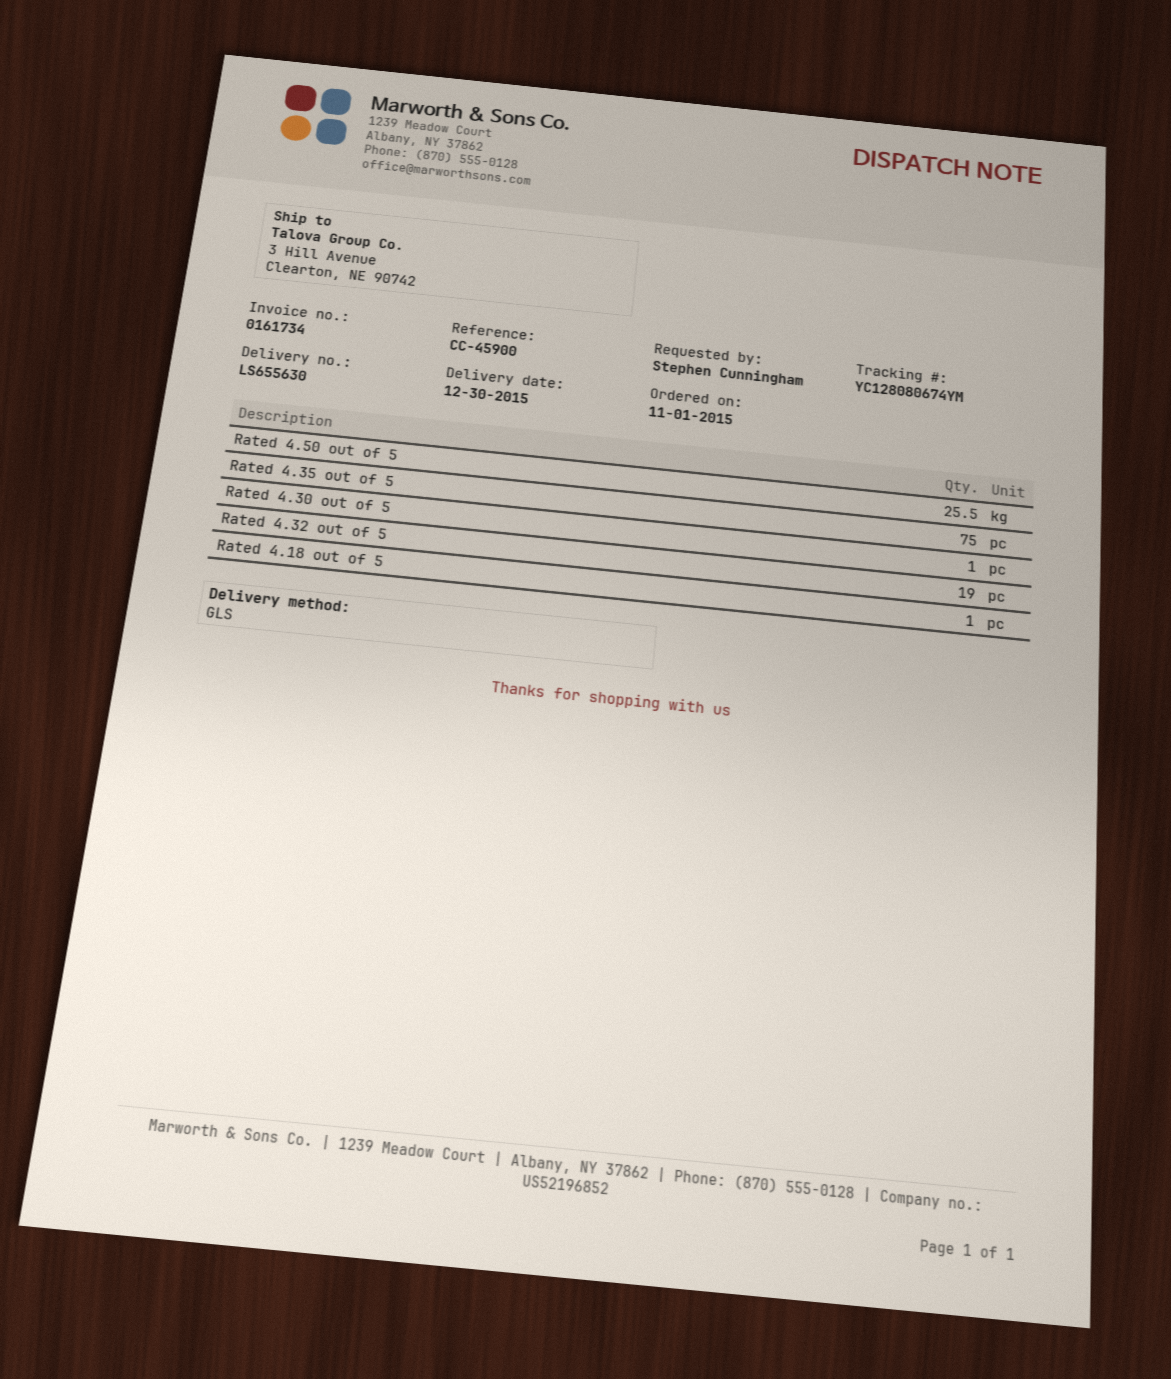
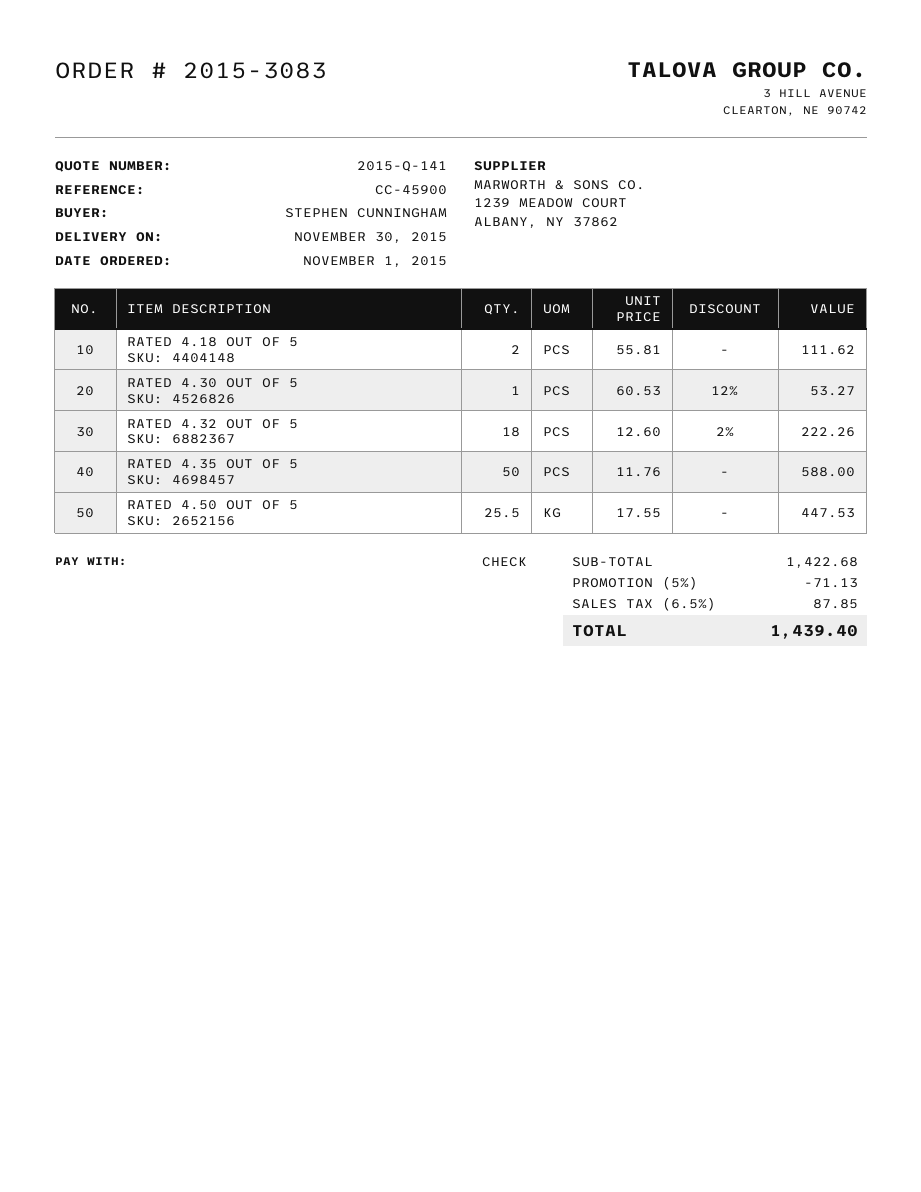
delivery date: 2015-12-30 -> 2015-11-30
Rated 4.35 out of 5: 75 -> 50
Rated 4.32 out of 5: 19 -> 18
Rated 4.18 out of 5: 1 -> 2

